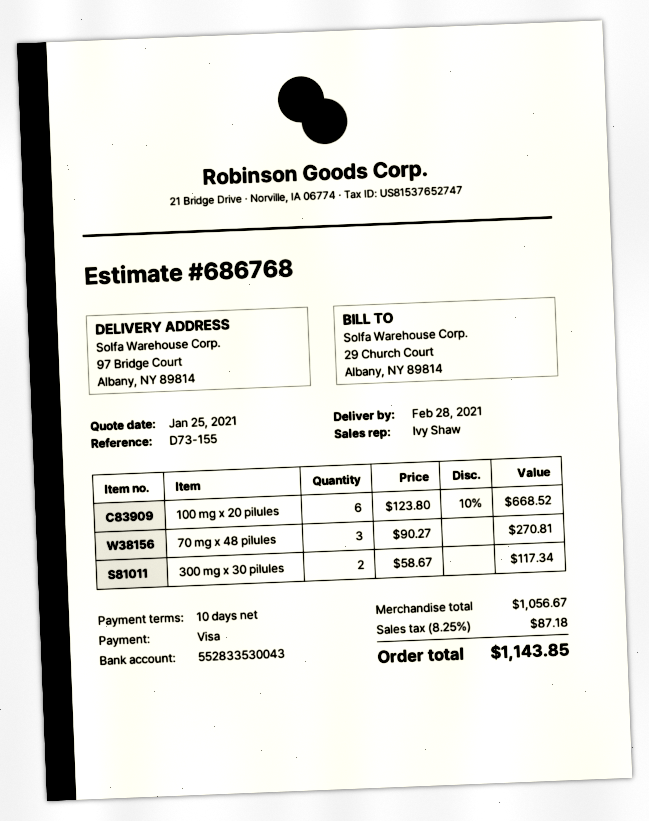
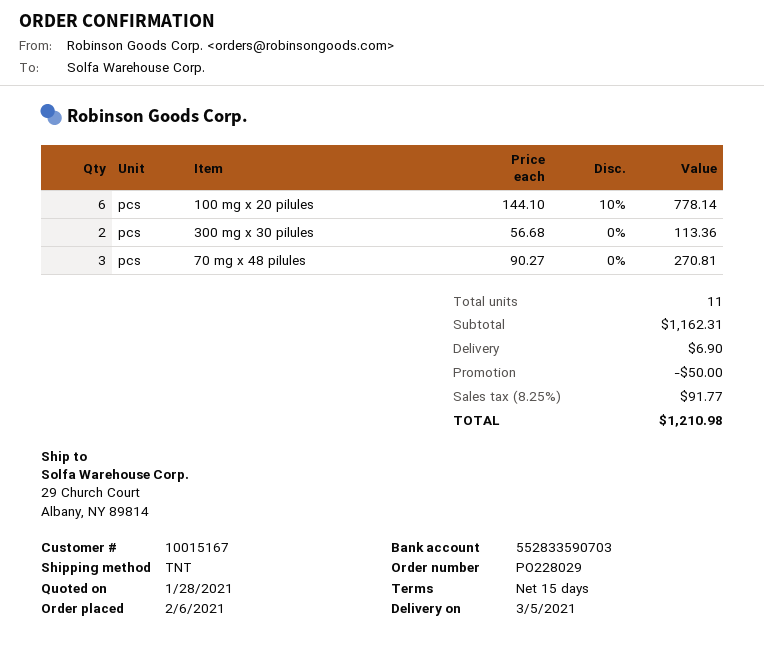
quote date: 2021-01-25 -> 2021-01-28
delivery date: 2021-02-28 -> 2021-03-05
payment terms: 10 days -> 15 days
bank account: 552833530043 -> 552833590703
ship to: 97 Bridge Court, Albany, NY 89814 -> 29 Church Court, Albany, NY 89814
100 mg x 20 pilules: 6 x 123.80 - 10% = 668.52 -> 6 x 144.10 - 10% = 778.14
300 mg x 30 pilules: 2 x 58.67 = 117.34 -> 2 x 56.68 = 113.36
subtotal: 1056.67 -> 1162.31
discount: none -> 50.00
shipping: none -> 6.90
tax: 8.25% = 87.18 -> 8.25% = 91.77
total: 1143.85 -> 1210.98

